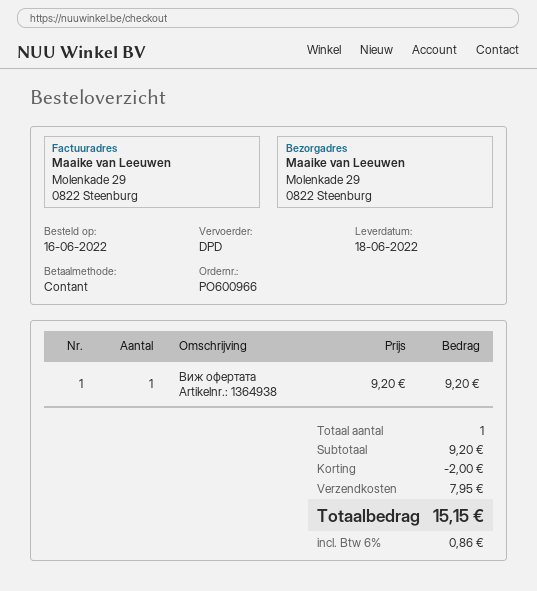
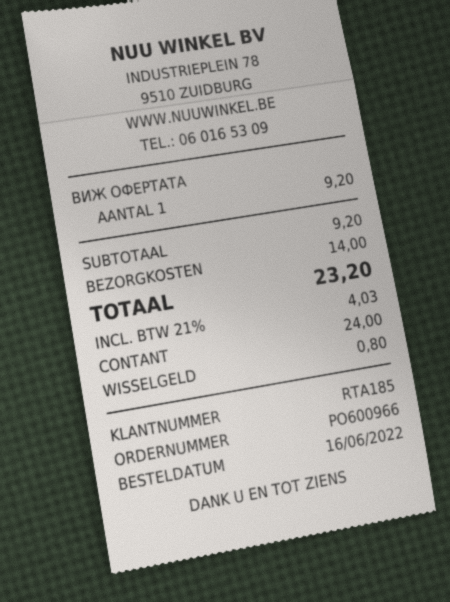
discount: 2.00 -> none
shipping: 7.95 -> 14.00
tax: 6% = 0.86 -> 21% = 4.03
total: 15.15 -> 23.20

